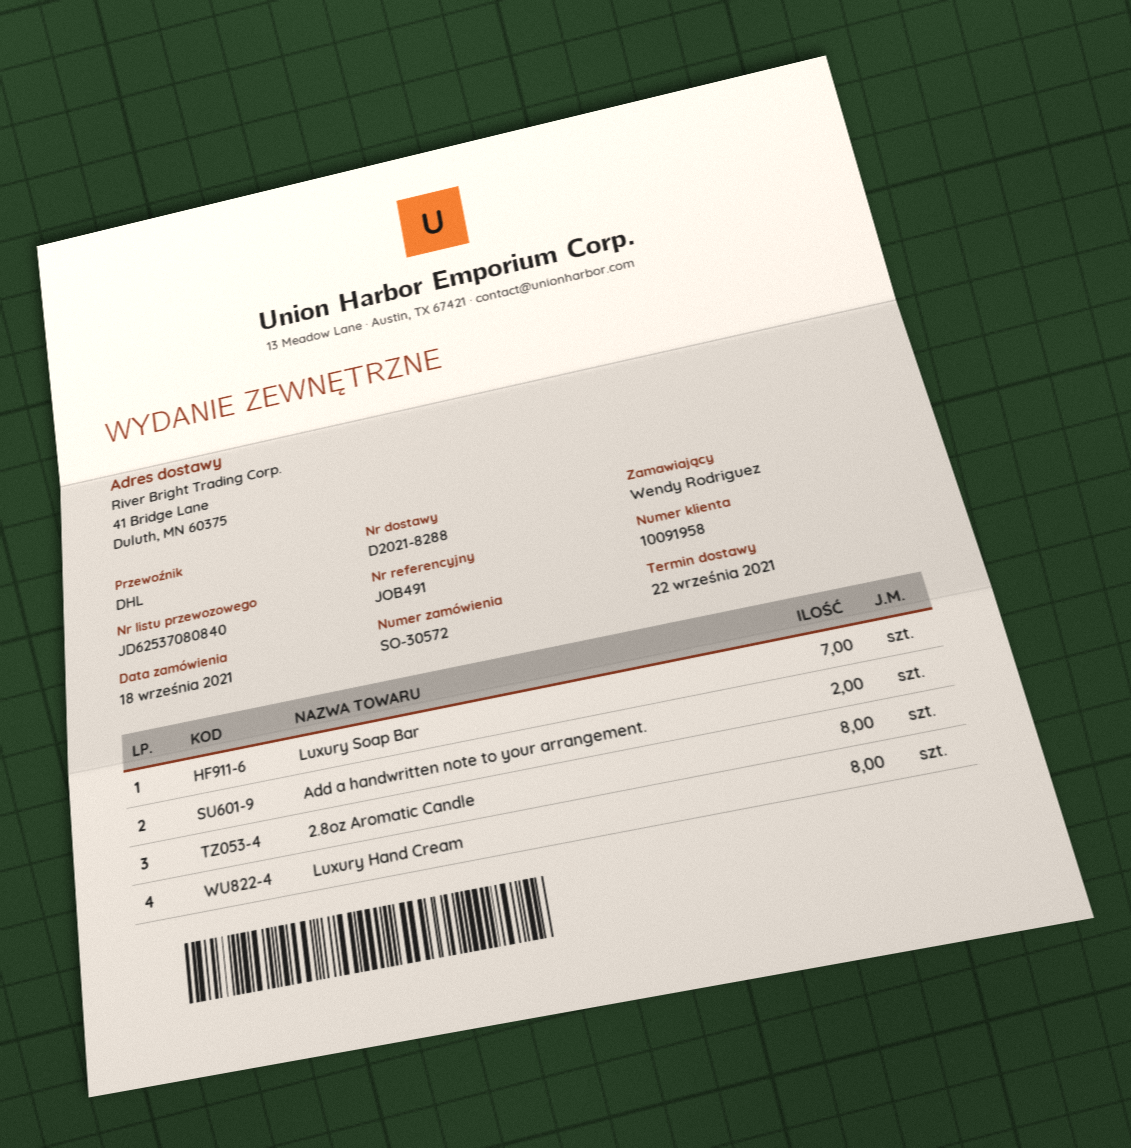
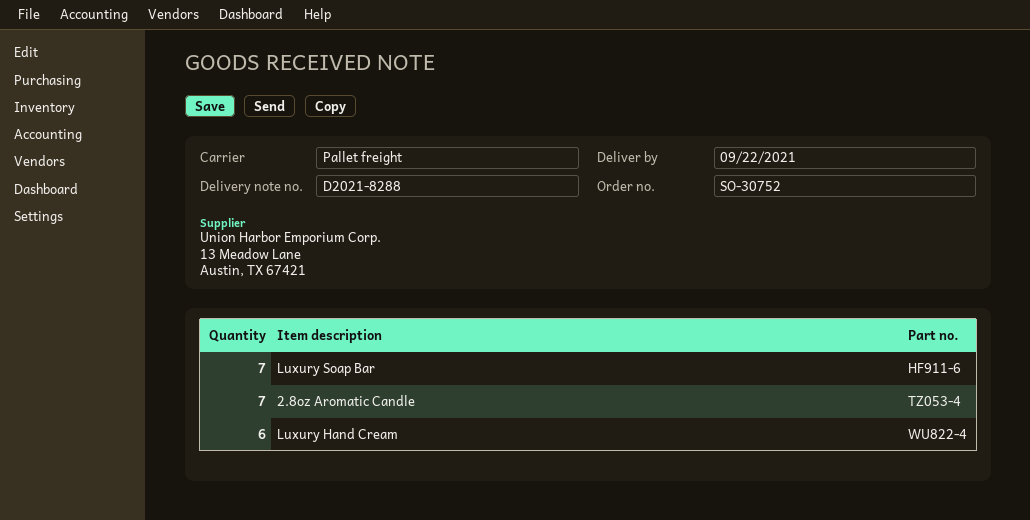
order number: SO-30572 -> SO-30752
shipping method: DHL -> pallet freight
Add a handwritten note to your arrangement.: 2 -> none
2.8oz Aromatic Candle: 8 -> 7
Luxury Hand Cream: 8 -> 6

